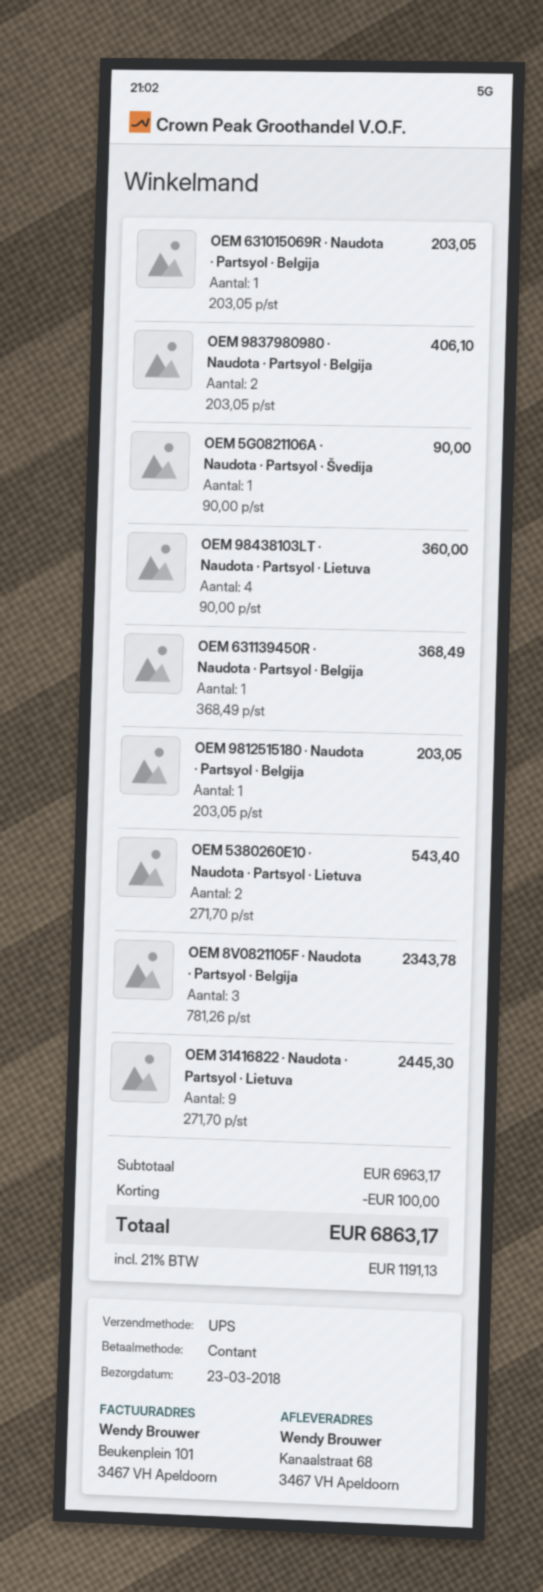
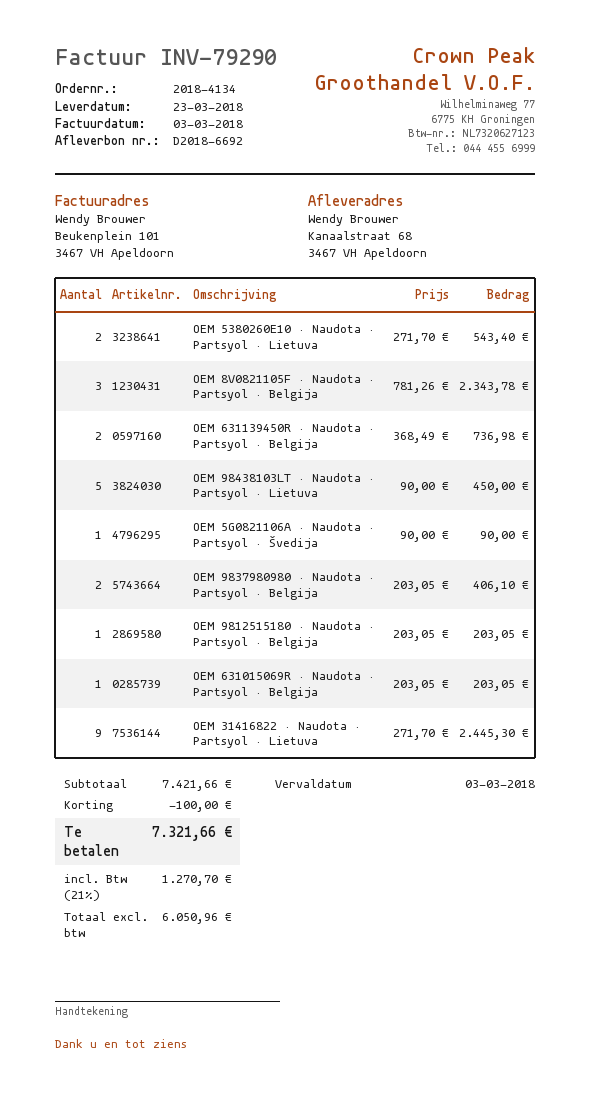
OEM 98438103LT · Naudota · Partsyol · Lietuva: 4 x 90.00 = 360.00 -> 5 x 90.00 = 450.00
OEM 631139450R · Naudota · Partsyol · Belgija: 1 x 368.49 = 368.49 -> 2 x 368.49 = 736.98
subtotal: 6963.17 -> 7421.66
tax: 21% = 1191.13 -> 21% = 1270.70
total: 6863.17 -> 7321.66

